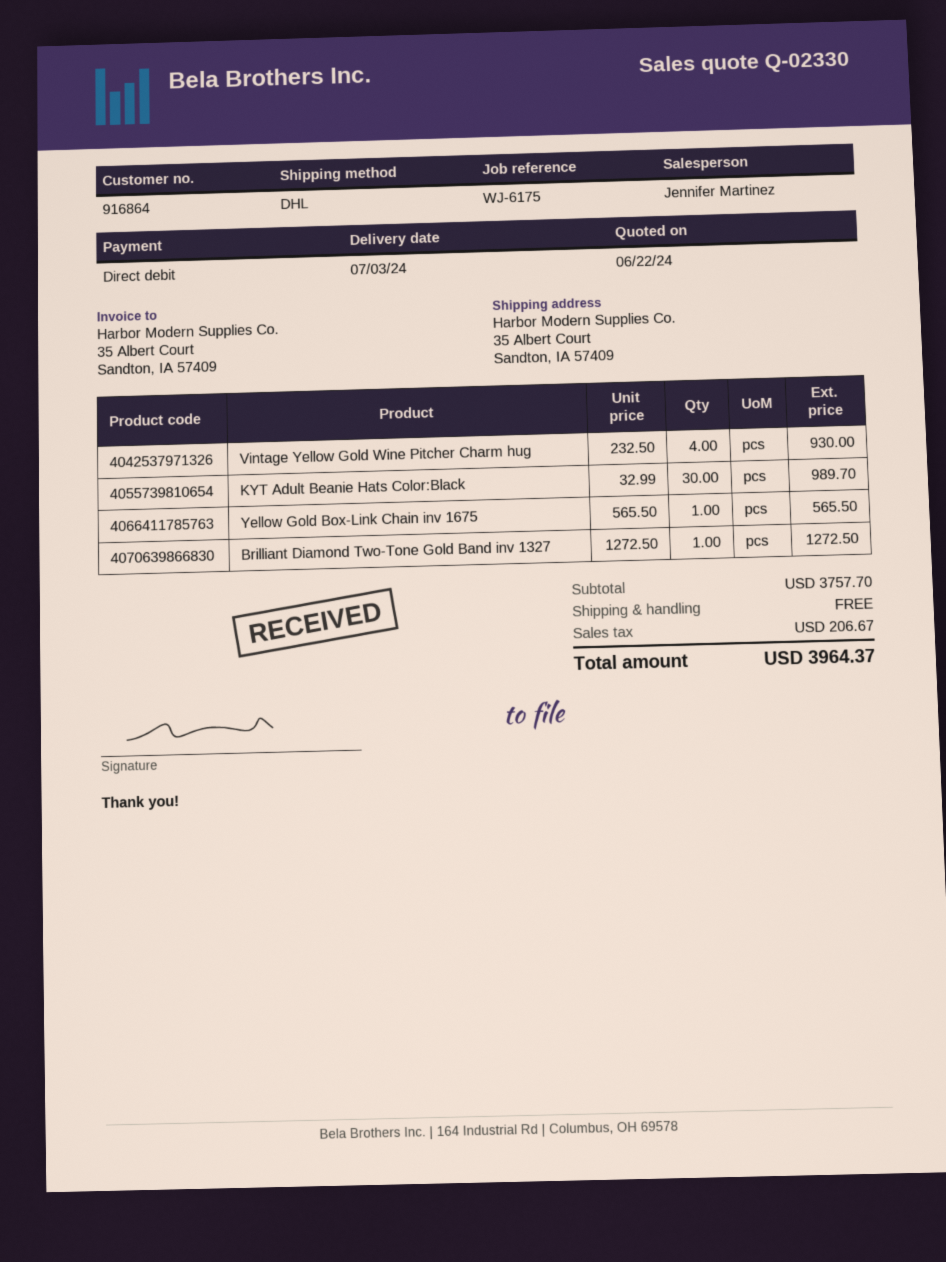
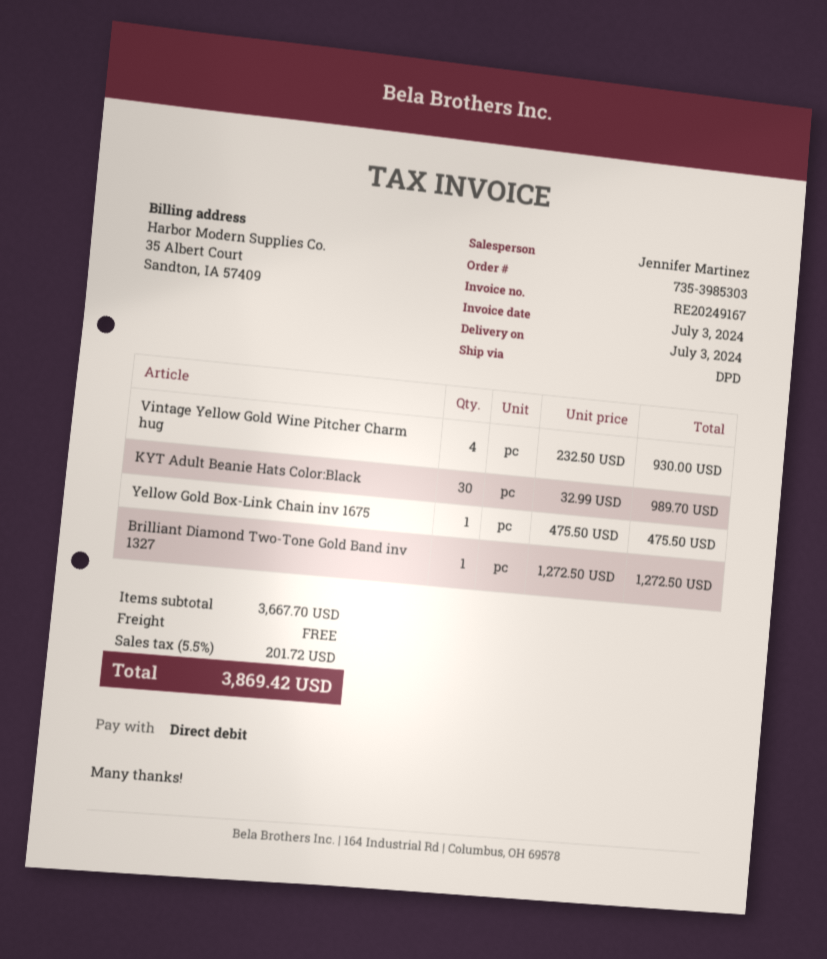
shipping method: DHL -> DPD
Yellow Gold Box-Link Chain inv 1675: 1 x 565.50 = 565.50 -> 1 x 475.50 = 475.50
subtotal: 3757.70 -> 3667.70
tax: 206.67 -> 201.72
total: 3964.37 -> 3869.42

